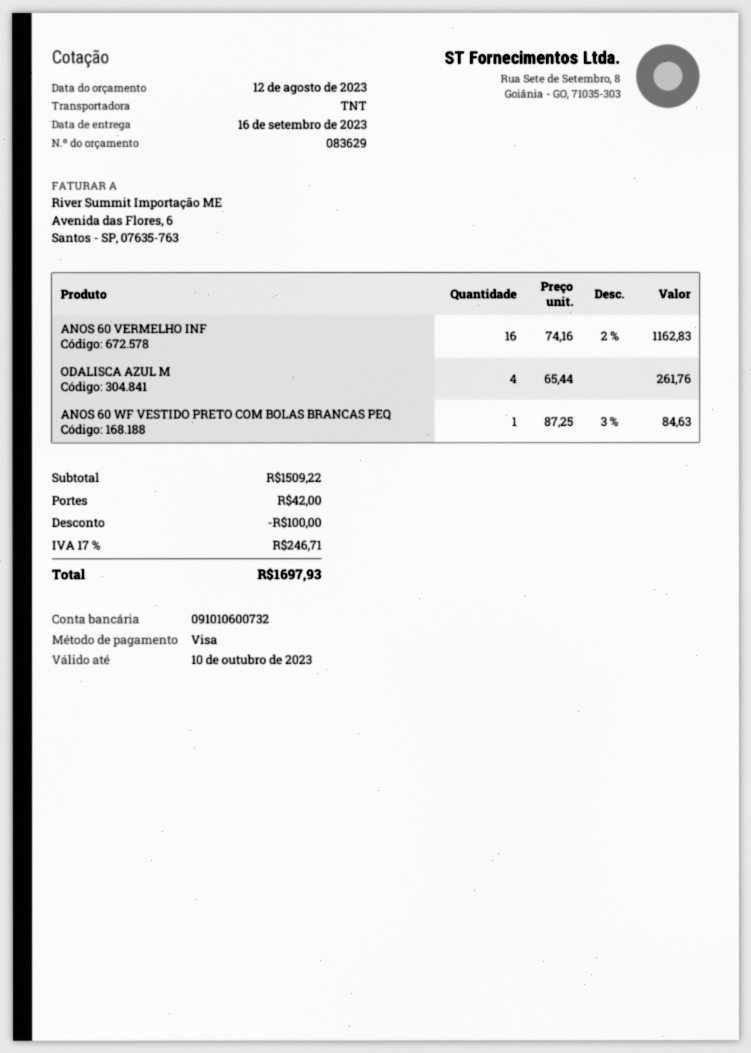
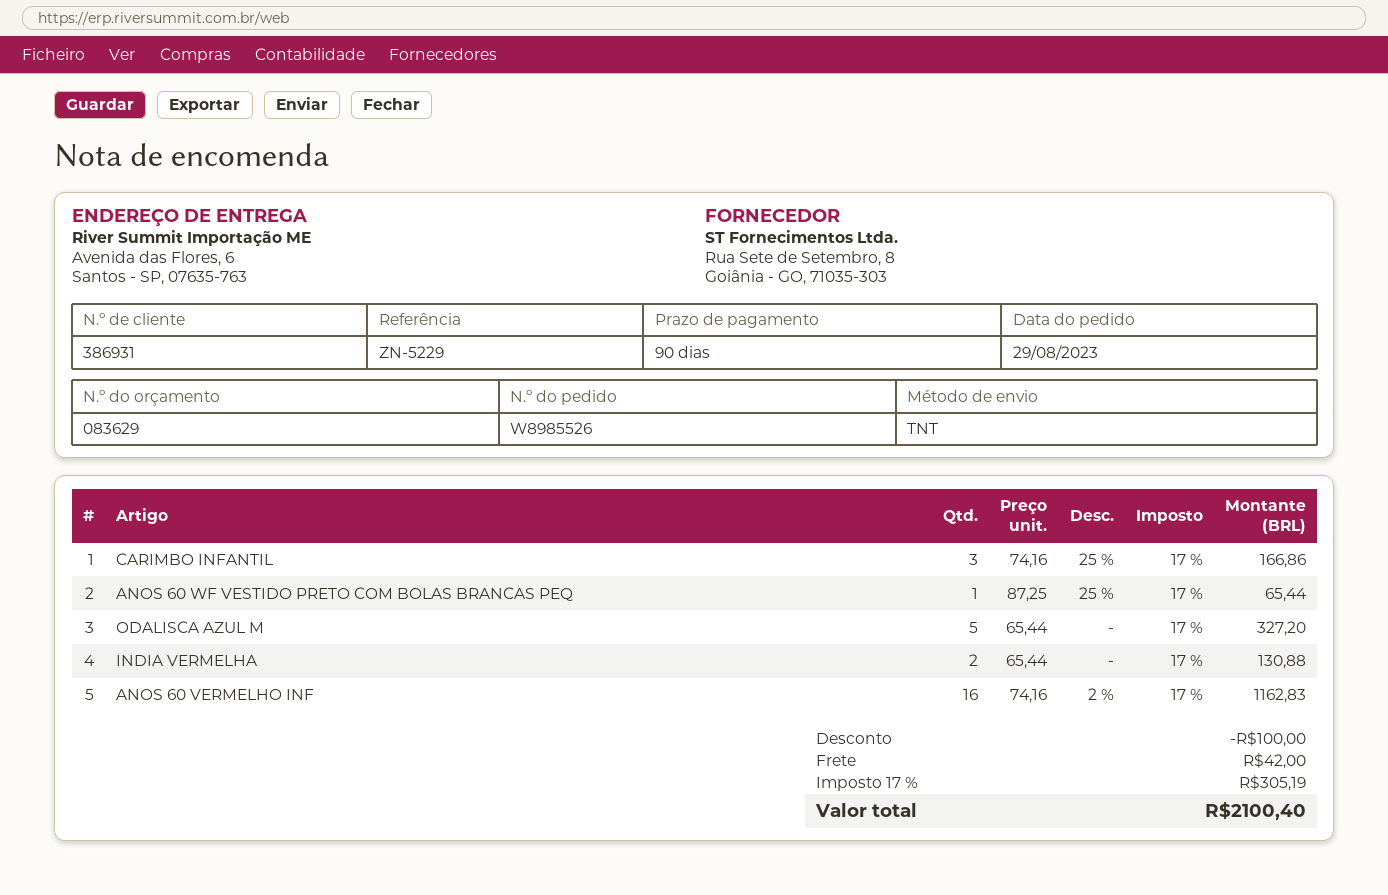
ODALISCA AZUL M: 4 x 65.44 = 261.76 -> 5 x 65.44 = 327.20
ANOS 60 WF VESTIDO PRETO COM BOLAS BRANCAS PEQ: 1 x 87.25 - 3% = 84.63 -> 1 x 87.25 - 25% = 65.44
CARIMBO INFANTIL: none -> 3 x 74.16 - 25% = 166.86
INDIA VERMELHA: none -> 2 x 65.44 = 130.88
tax: 17% = 246.71 -> 17% = 305.19
total: 1697.93 -> 2100.40

